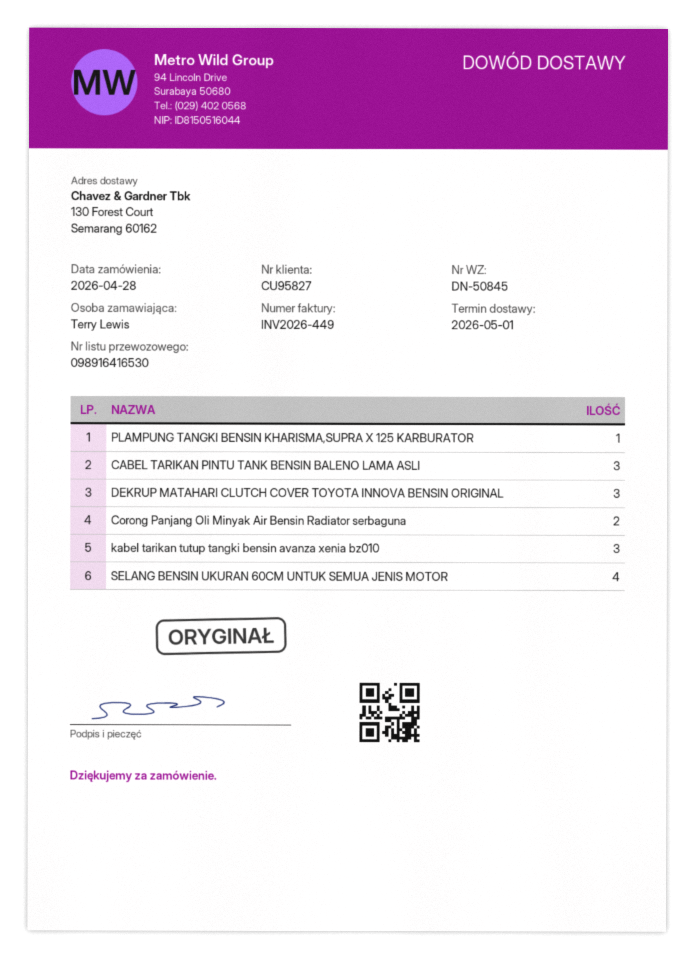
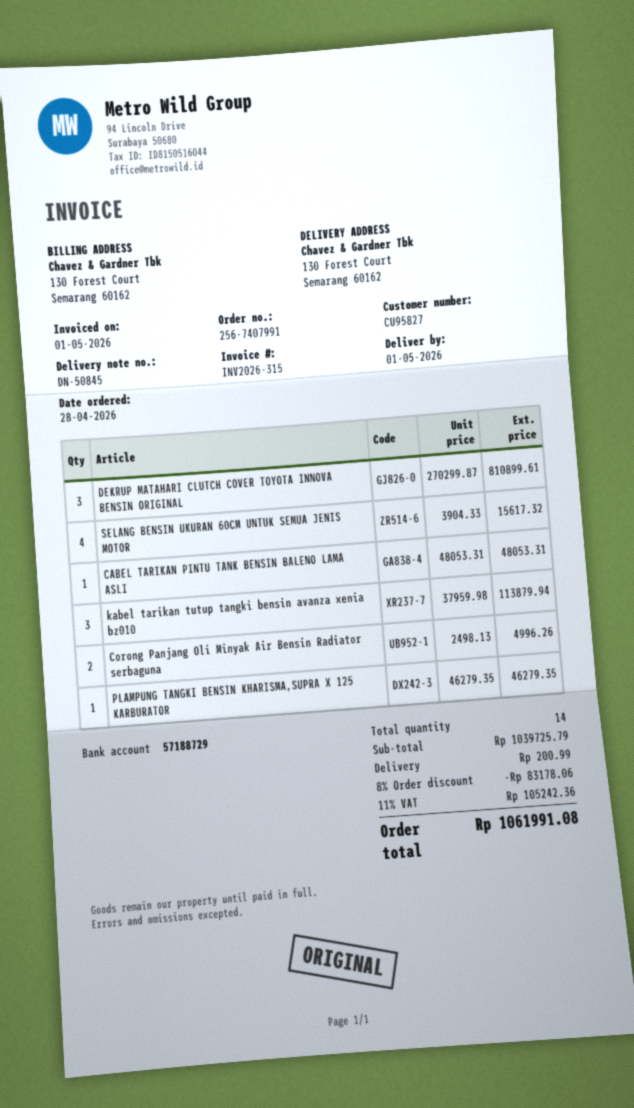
invoice number: INV2026-449 -> INV2026-315
CABEL TARIKAN PINTU TANK BENSIN BALENO LAMA ASLI: 3 -> 1

